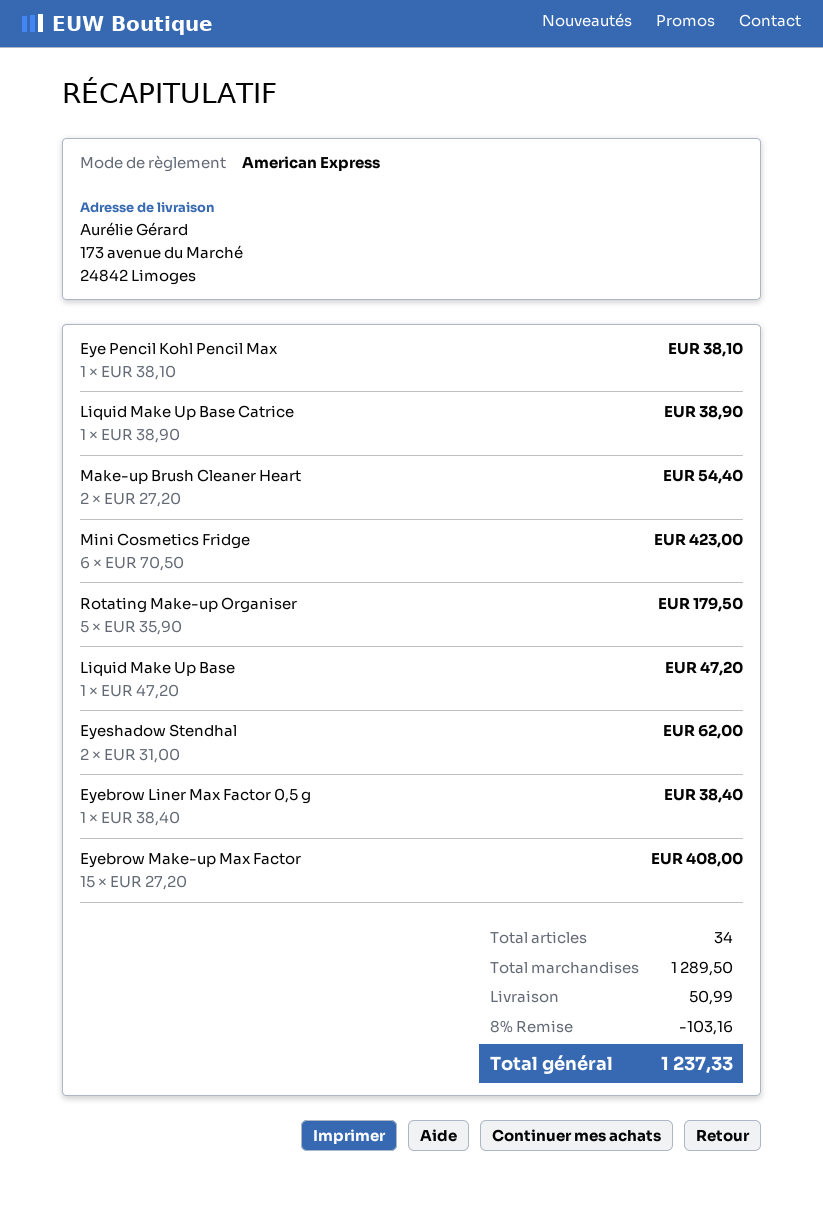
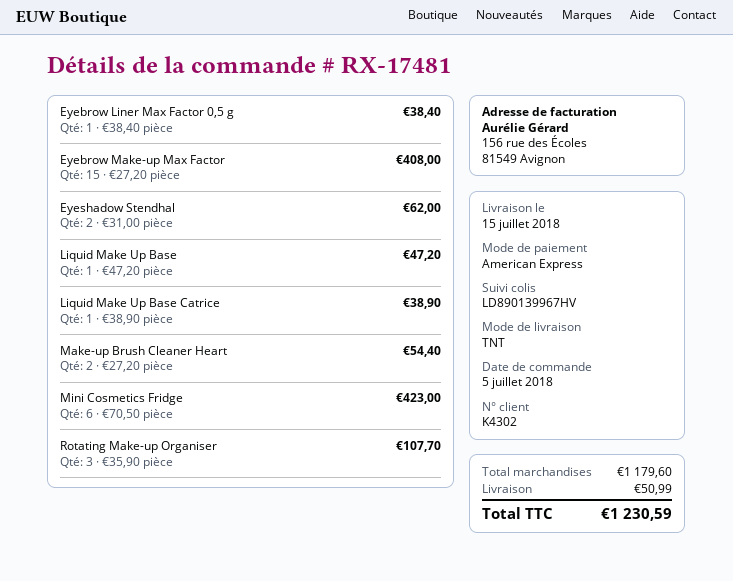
Eye Pencil Kohl Pencil Max: 1 x 38.10 = 38.10 -> none
Rotating Make-up Organiser: 5 x 35.90 = 179.50 -> 3 x 35.90 = 107.70
subtotal: 1289.50 -> 1179.60
discount: 8% = 103.16 -> none
total: 1237.33 -> 1230.59

